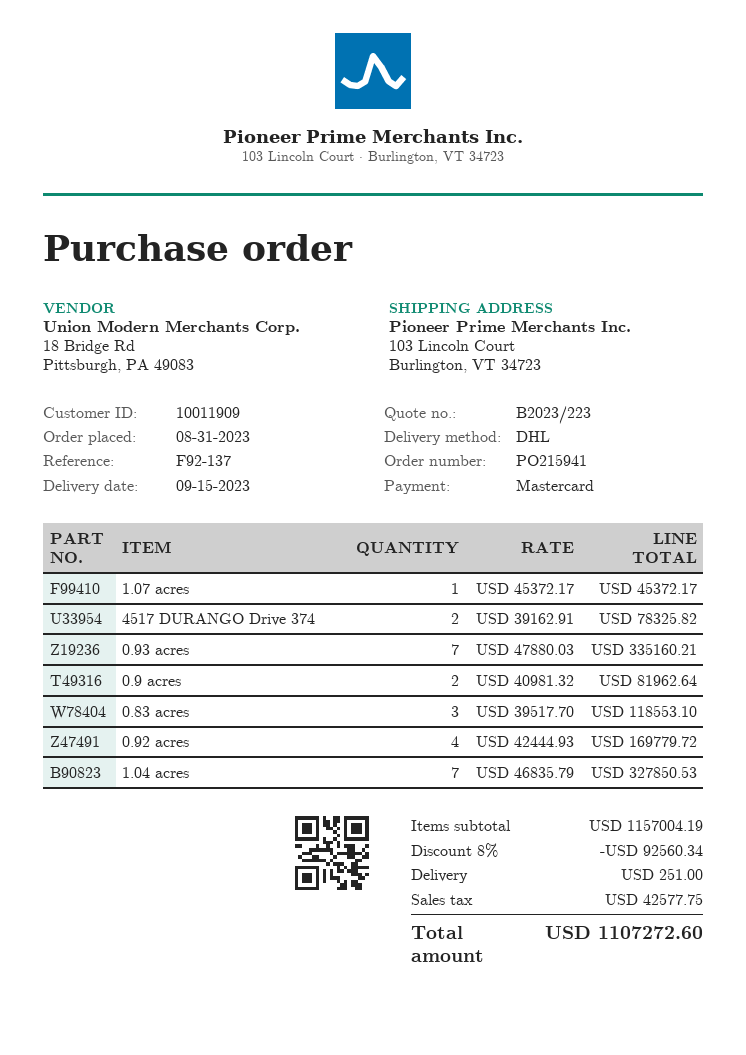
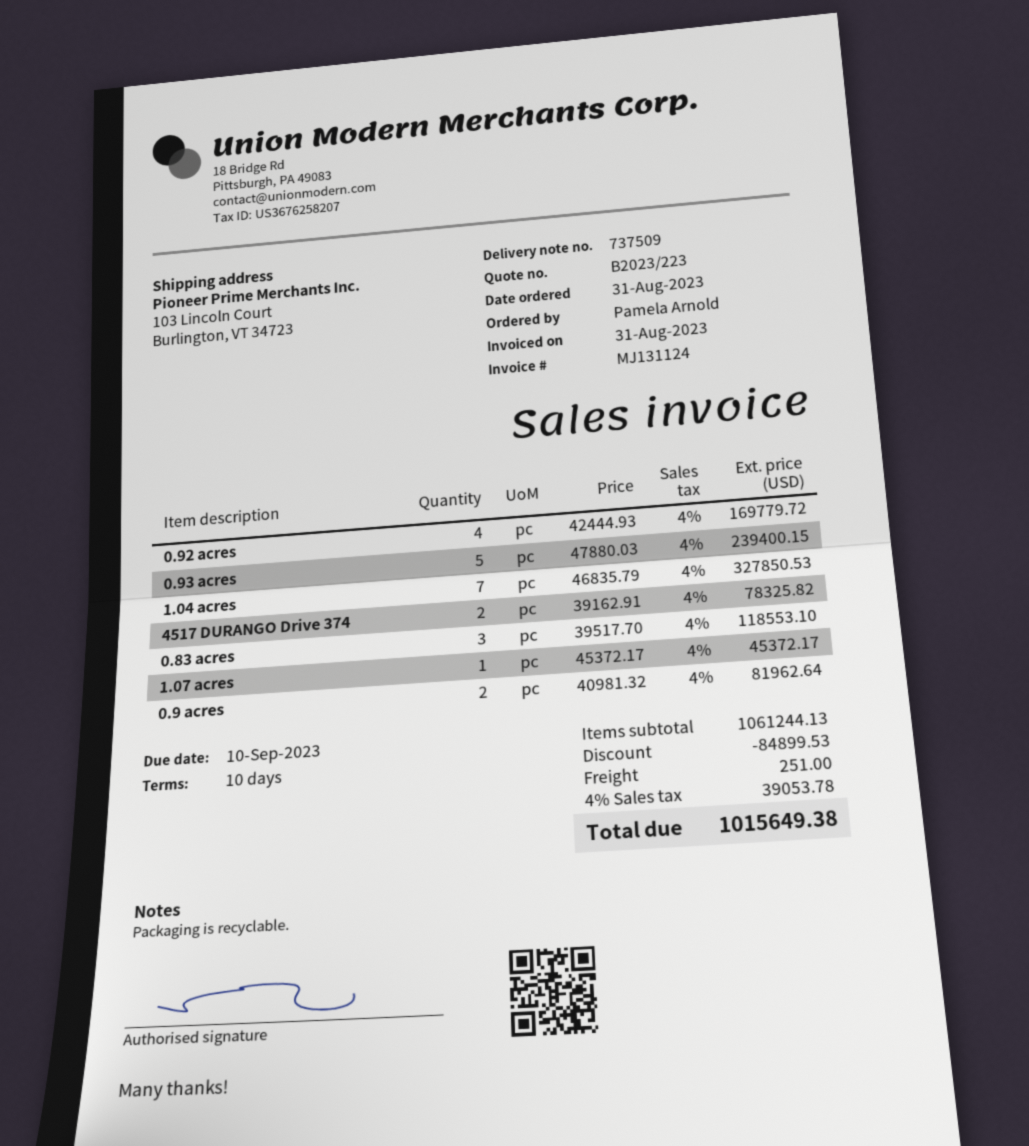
0.93 acres: 7 x 47880.03 = 335160.21 -> 5 x 47880.03 = 239400.15
subtotal: 1157004.19 -> 1061244.13
discount: 92560.34 -> 84899.53
tax: 42577.75 -> 39053.78
total: 1107272.60 -> 1015649.38

